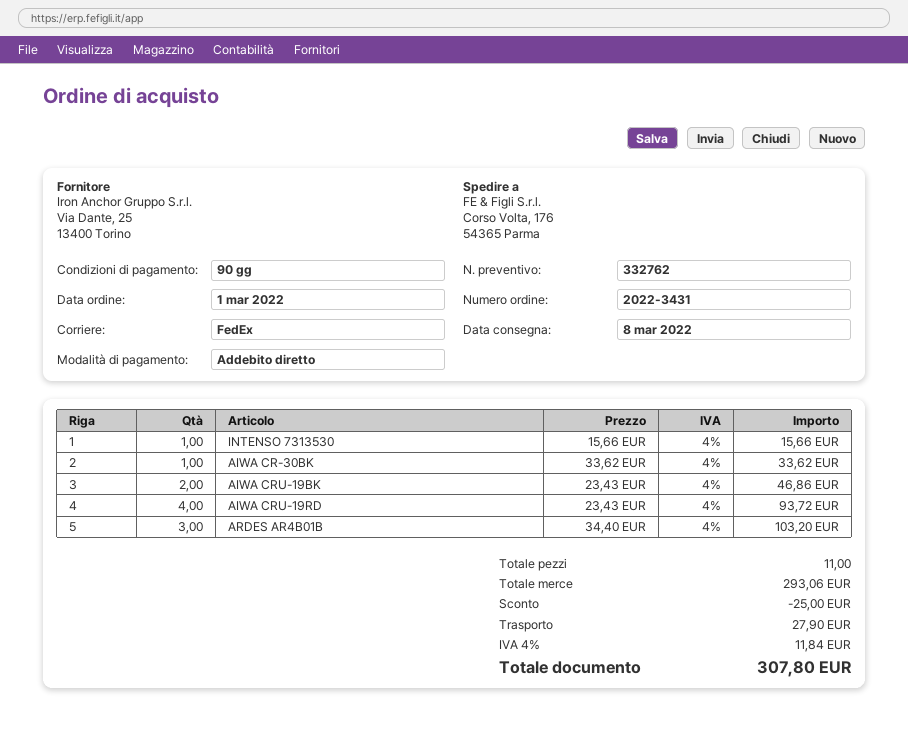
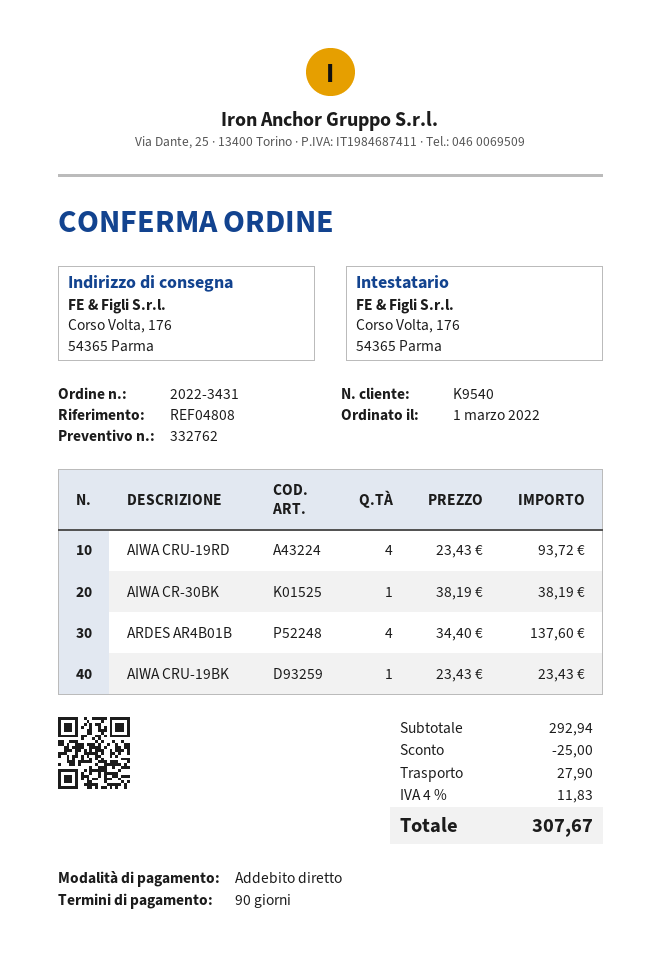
INTENSO 7313530: 1 x 15.66 = 15.66 -> none
AIWA CR-30BK: 1 x 33.62 = 33.62 -> 1 x 38.19 = 38.19
AIWA CRU-19BK: 2 x 23.43 = 46.86 -> 1 x 23.43 = 23.43
ARDES AR4B01B: 3 x 34.40 = 103.20 -> 4 x 34.40 = 137.60
subtotal: 293.06 -> 292.94
tax: 4% = 11.84 -> 4% = 11.83
total: 307.80 -> 307.67

